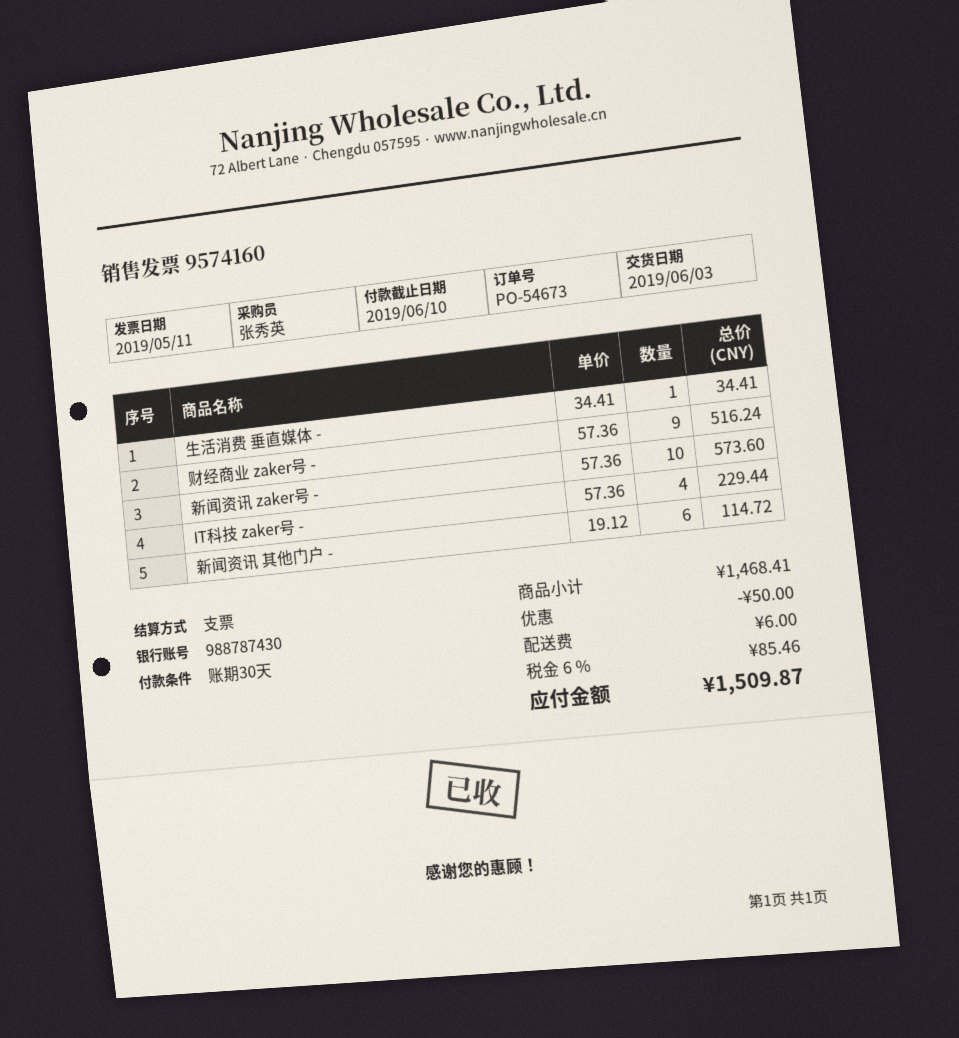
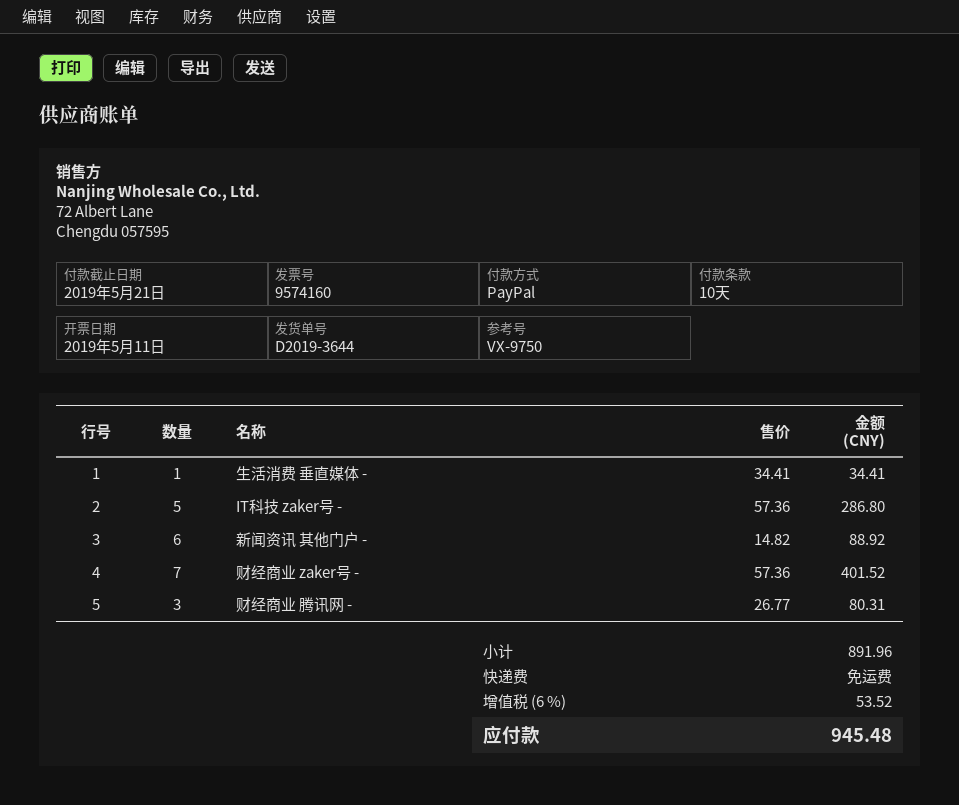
payment terms: 30 days -> 10 days
due date: 2019-06-10 -> 2019-05-21
payment method: cheque -> PayPal
财经商业 zaker号 -: 9 x 57.36 = 516.24 -> 7 x 57.36 = 401.52
新闻资讯 zaker号 -: 10 x 57.36 = 573.60 -> none
IT科技 zaker号 -: 4 x 57.36 = 229.44 -> 5 x 57.36 = 286.80
新闻资讯 其他门户 -: 6 x 19.12 = 114.72 -> 6 x 14.82 = 88.92
财经商业 腾讯网 -: none -> 3 x 26.77 = 80.31
subtotal: 1468.41 -> 891.96
discount: 50.00 -> none
shipping: 6.00 -> 0.00
tax: 6% = 85.46 -> 6% = 53.52
total: 1509.87 -> 945.48

